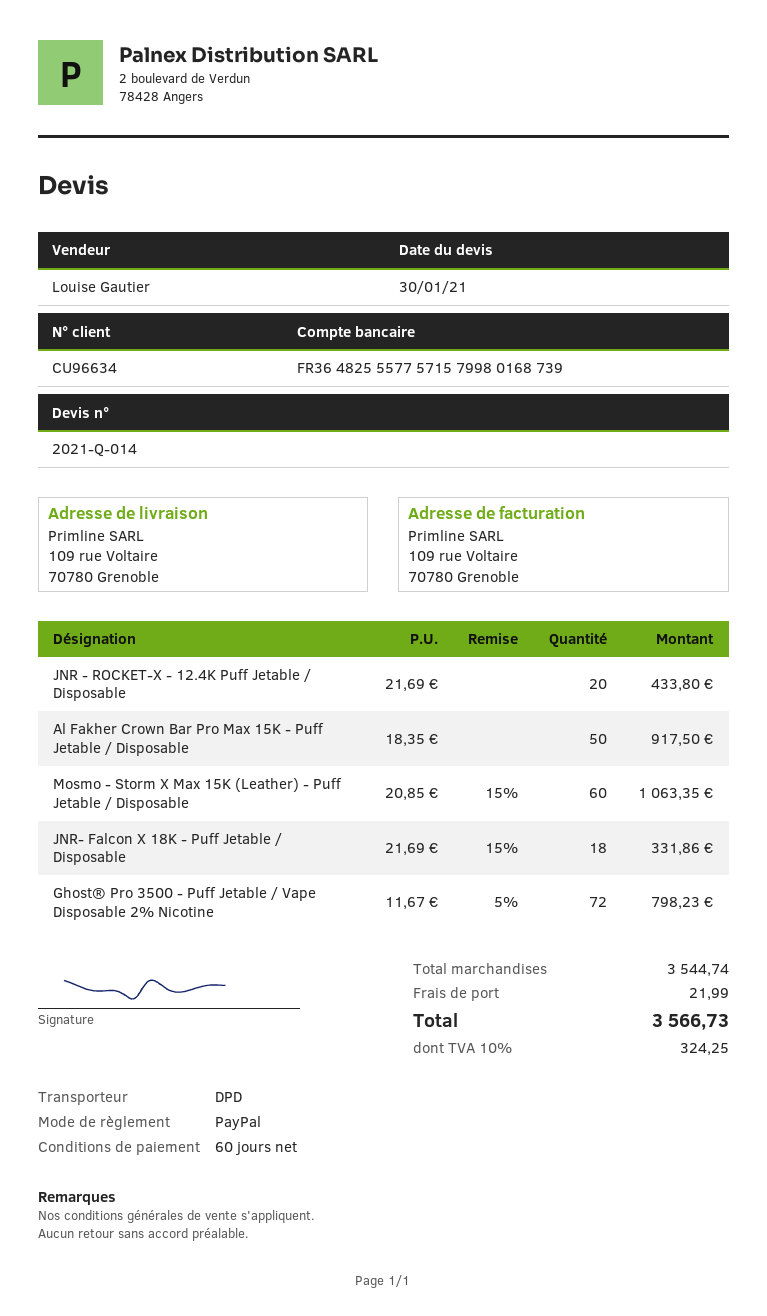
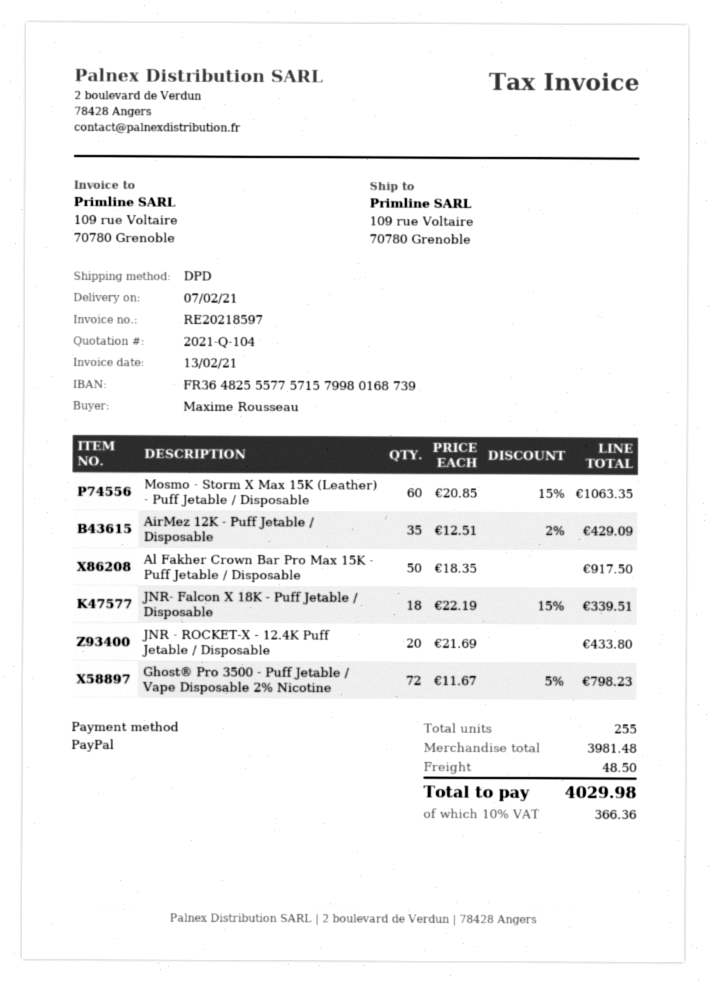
quote number: 2021-Q-014 -> 2021-Q-104
JNR- Falcon X 18K - Puff Jetable / Disposable: 18 x 21.69 - 15% = 331.86 -> 18 x 22.19 - 15% = 339.51
AirMez 12K - Puff Jetable / Disposable: none -> 35 x 12.51 - 2% = 429.09
subtotal: 3544.74 -> 3981.48
shipping: 21.99 -> 48.50
tax: 10% = 324.25 -> 10% = 366.36
total: 3566.73 -> 4029.98

